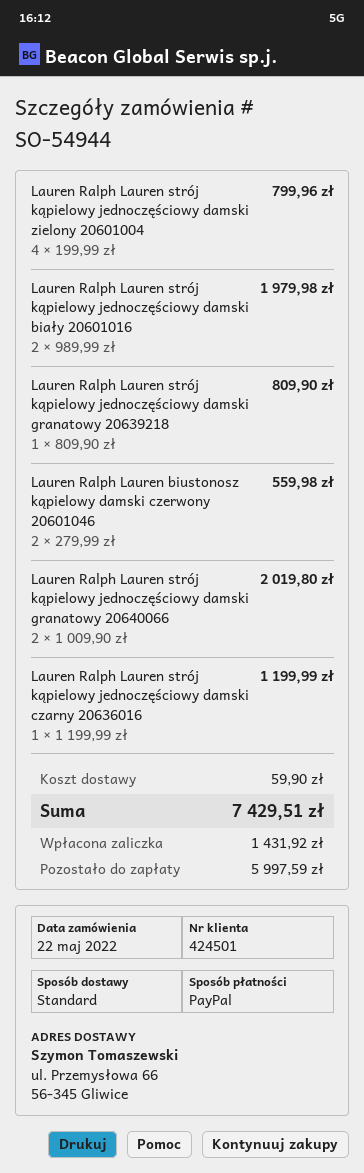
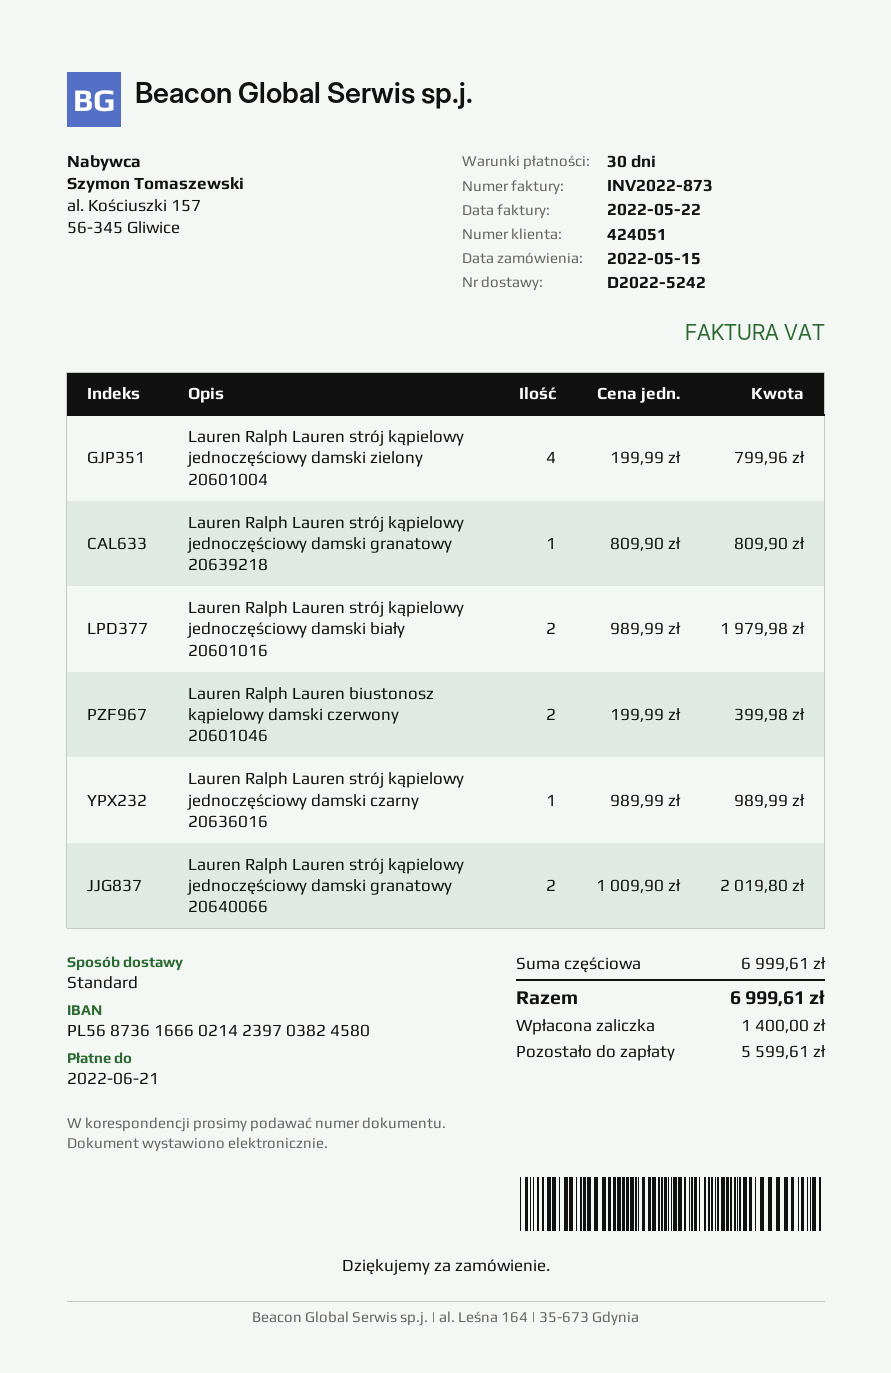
order date: 2022-05-22 -> 2022-05-15
customer number: 424501 -> 424051
Lauren Ralph Lauren biustonosz kąpielowy damski czerwony 20601046: 2 x 279.99 = 559.98 -> 2 x 199.99 = 399.98
Lauren Ralph Lauren strój kąpielowy jednoczęściowy damski czarny 20636016: 1 x 1199.99 = 1199.99 -> 1 x 989.99 = 989.99
shipping: 59.90 -> none
total: 7429.51 -> 6999.61
deposit: 1431.92 -> 1400.00
balance: 5997.59 -> 5599.61

